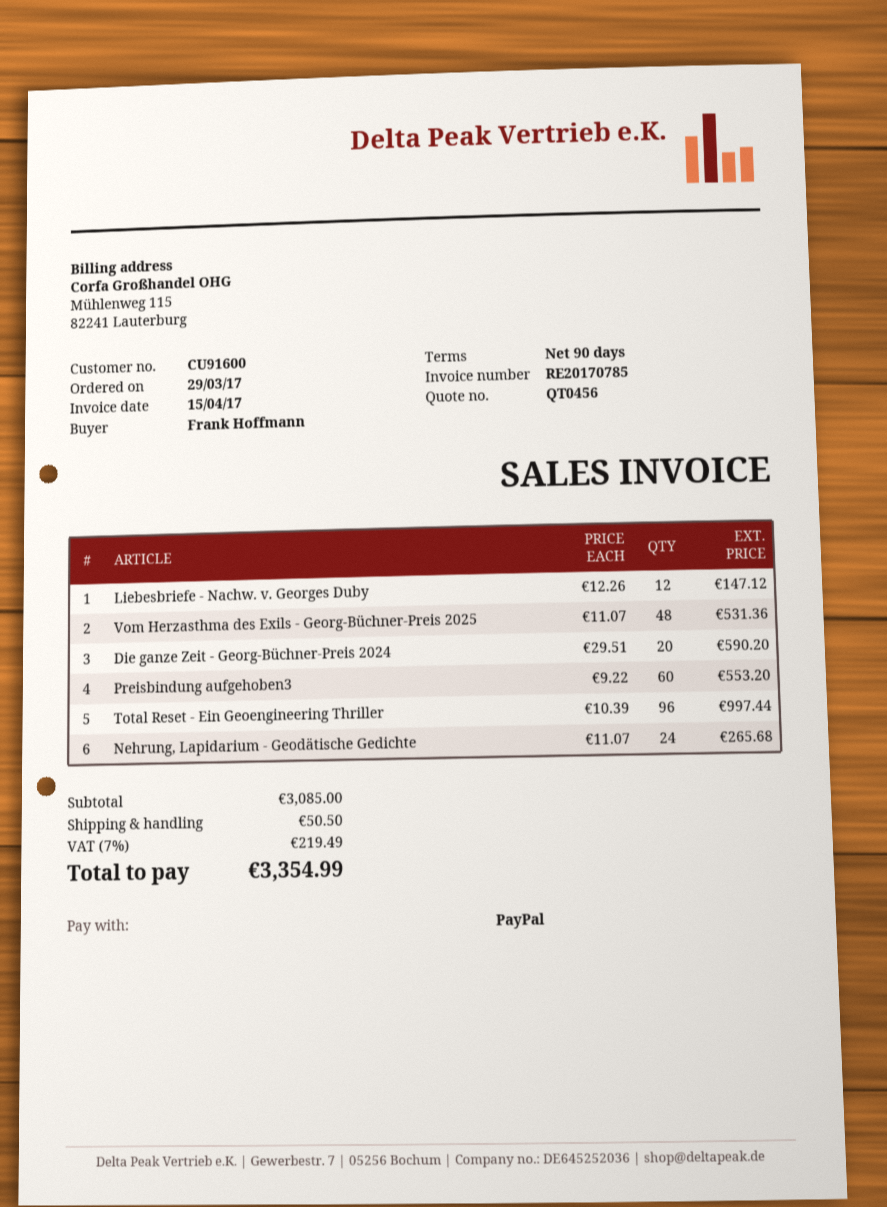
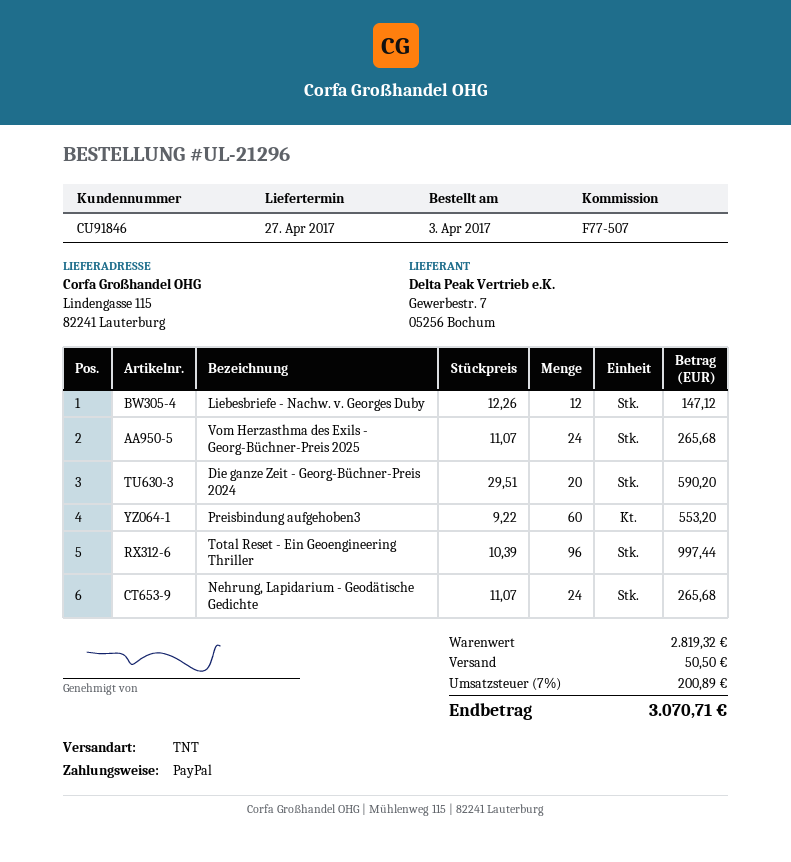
order date: 2017-03-29 -> 2017-04-03
customer number: CU91600 -> CU91846
Vom Herzasthma des Exils - Georg-Büchner-Preis 2025: 48 x 11.07 = 531.36 -> 24 x 11.07 = 265.68
subtotal: 3085.00 -> 2819.32
tax: 7% = 219.49 -> 7% = 200.89
total: 3354.99 -> 3070.71

